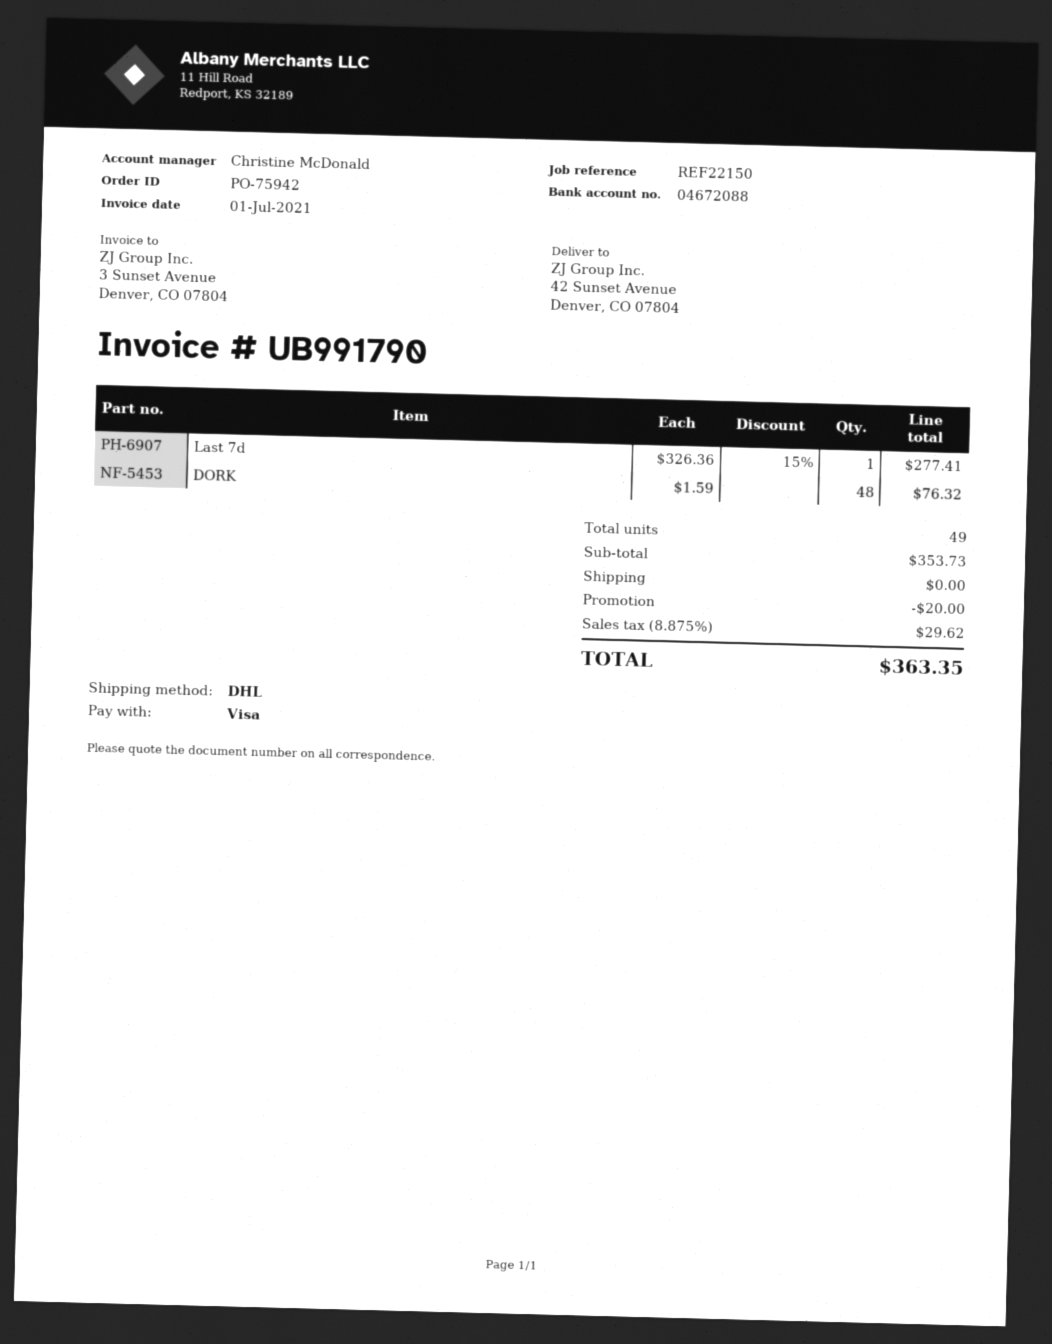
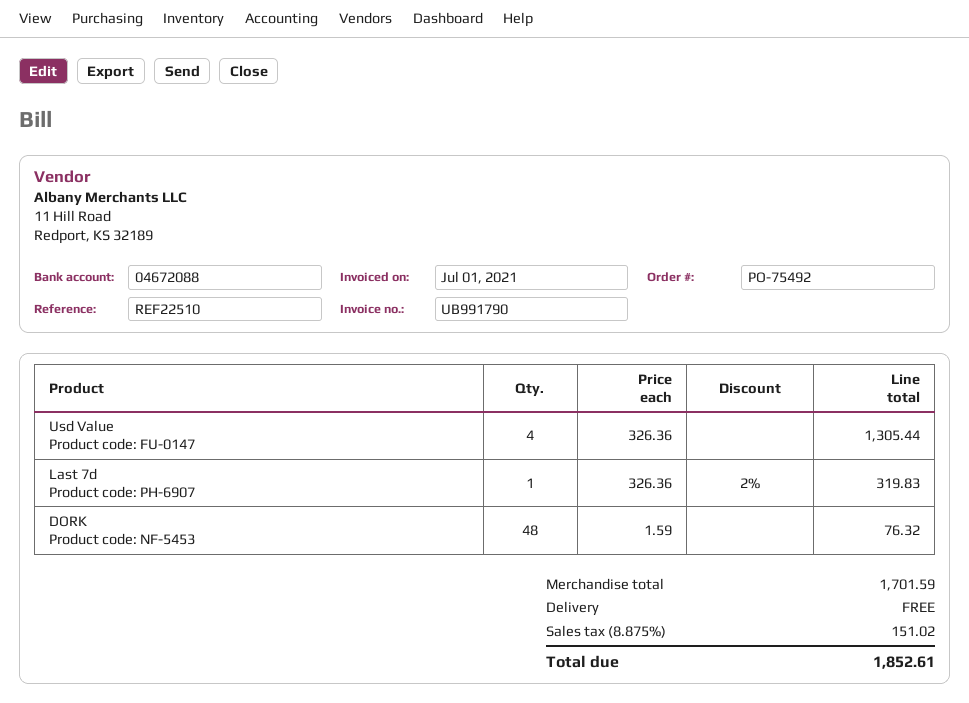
order number: PO-75942 -> PO-75492
reference: REF22150 -> REF22510
Last 7d: 1 x 326.36 - 15% = 277.41 -> 1 x 326.36 - 2% = 319.83
Usd Value: none -> 4 x 326.36 = 1305.44
subtotal: 353.73 -> 1701.59
discount: 20.00 -> none
tax: 8.875% = 29.62 -> 8.875% = 151.02
total: 363.35 -> 1852.61

